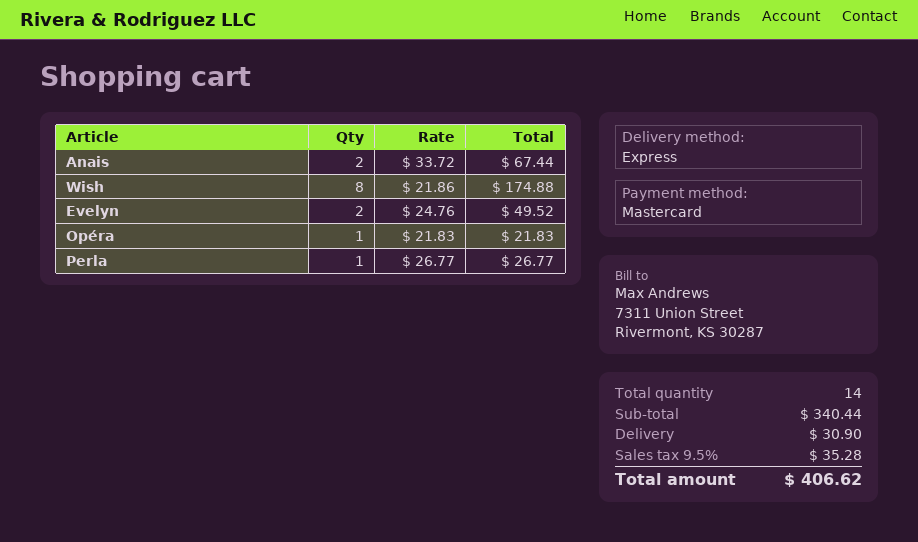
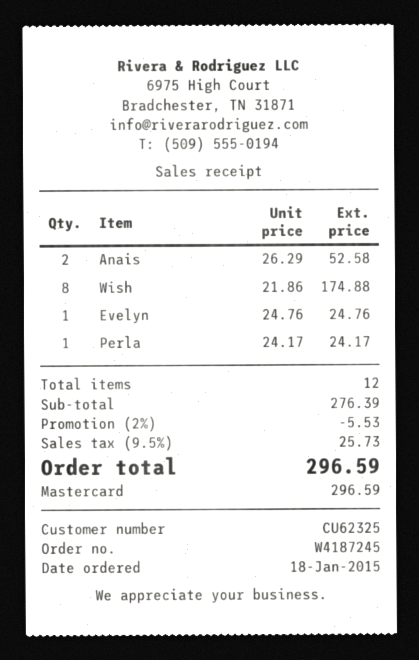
Anais: 2 x 33.72 = 67.44 -> 2 x 26.29 = 52.58
Evelyn: 2 x 24.76 = 49.52 -> 1 x 24.76 = 24.76
Opéra: 1 x 21.83 = 21.83 -> none
Perla: 1 x 26.77 = 26.77 -> 1 x 24.17 = 24.17
total quantity: 14 -> 12
subtotal: 340.44 -> 276.39
discount: none -> 2% = 5.53
shipping: 30.90 -> none
tax: 9.5% = 35.28 -> 9.5% = 25.73
total: 406.62 -> 296.59

